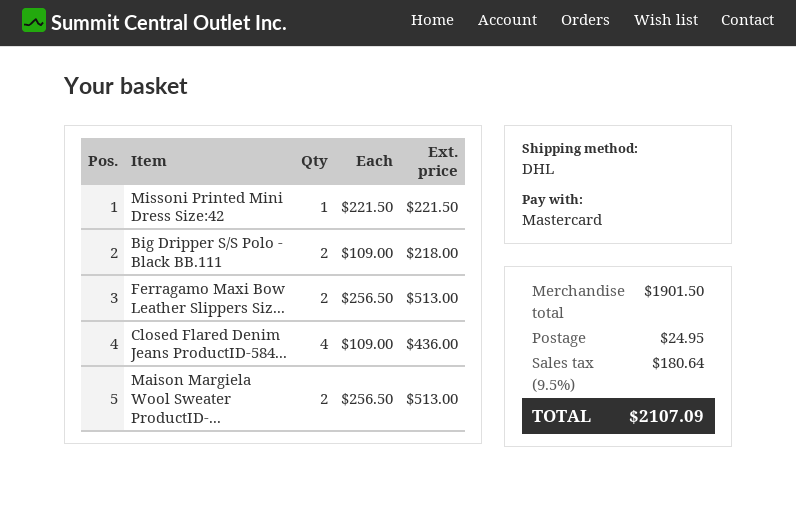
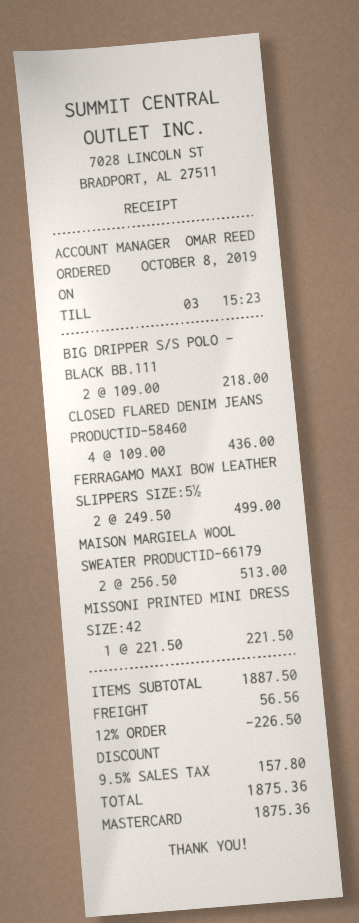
Ferragamo Maxi Bow Leather Slippers Siz...: 2 x 256.50 = 513.00 -> 2 x 249.50 = 499.00
subtotal: 1901.50 -> 1887.50
discount: none -> 12% = 226.50
shipping: 24.95 -> 56.56
tax: 9.5% = 180.64 -> 9.5% = 157.80
total: 2107.09 -> 1875.36

